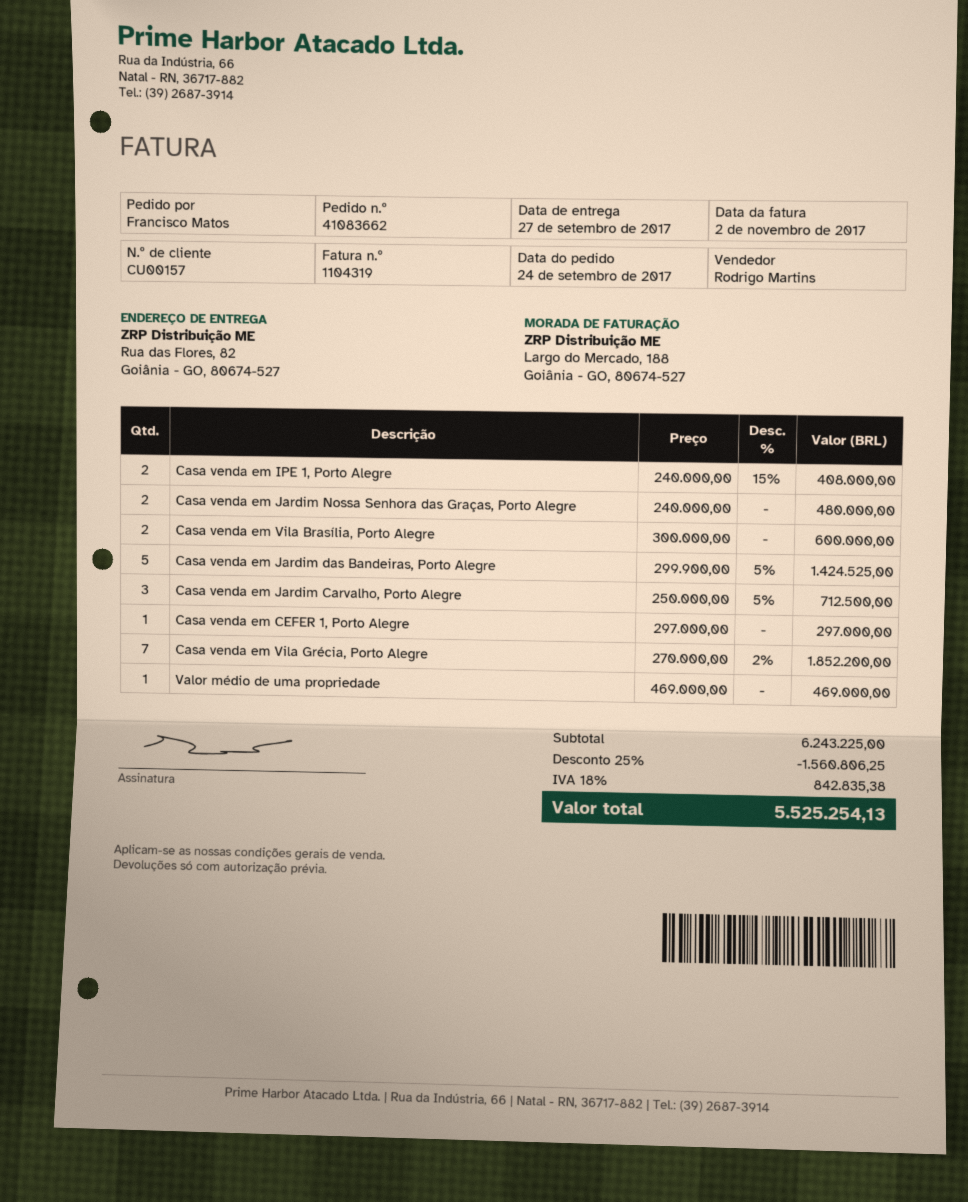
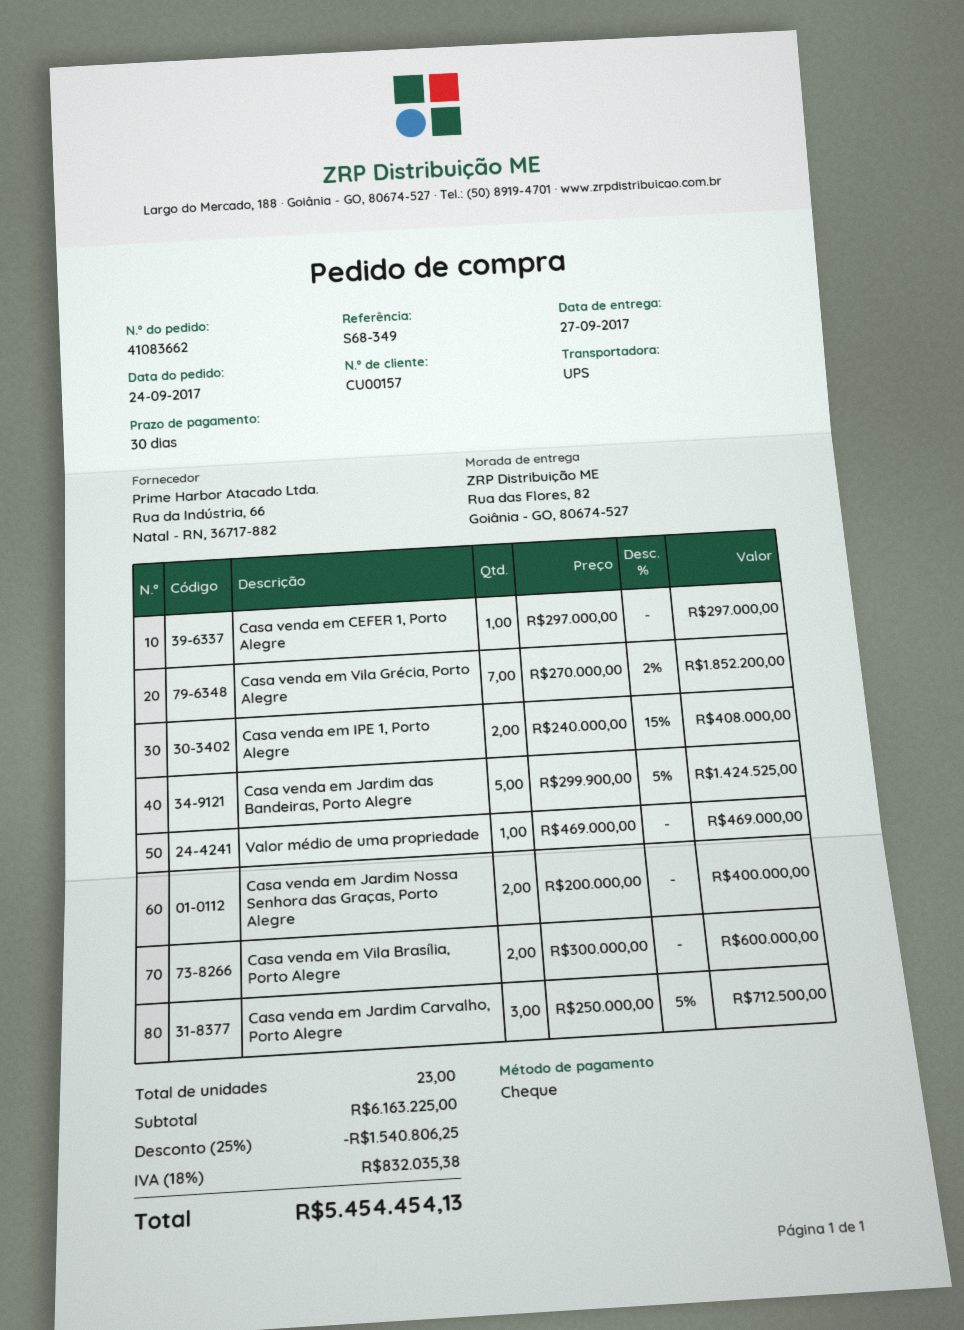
Casa venda em Jardim Nossa Senhora das Graças, Porto Alegre: 2 x 240000.00 = 480000.00 -> 2 x 200000.00 = 400000.00
subtotal: 6243225.00 -> 6163225.00
discount: 25% = 1560806.25 -> 25% = 1540806.25
tax: 18% = 842835.38 -> 18% = 832035.38
total: 5525254.13 -> 5454454.13

